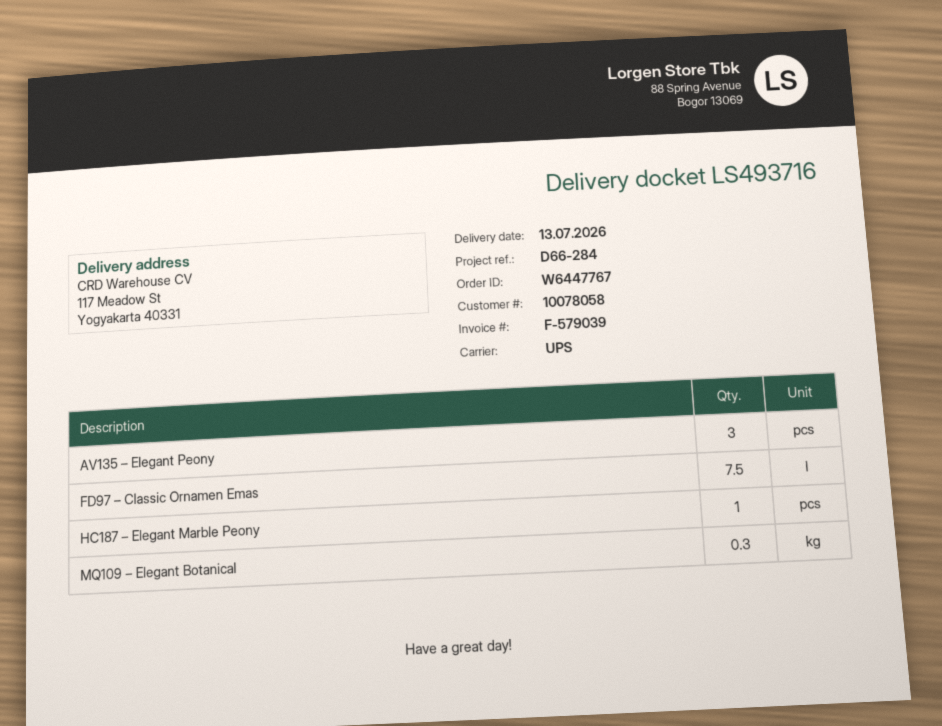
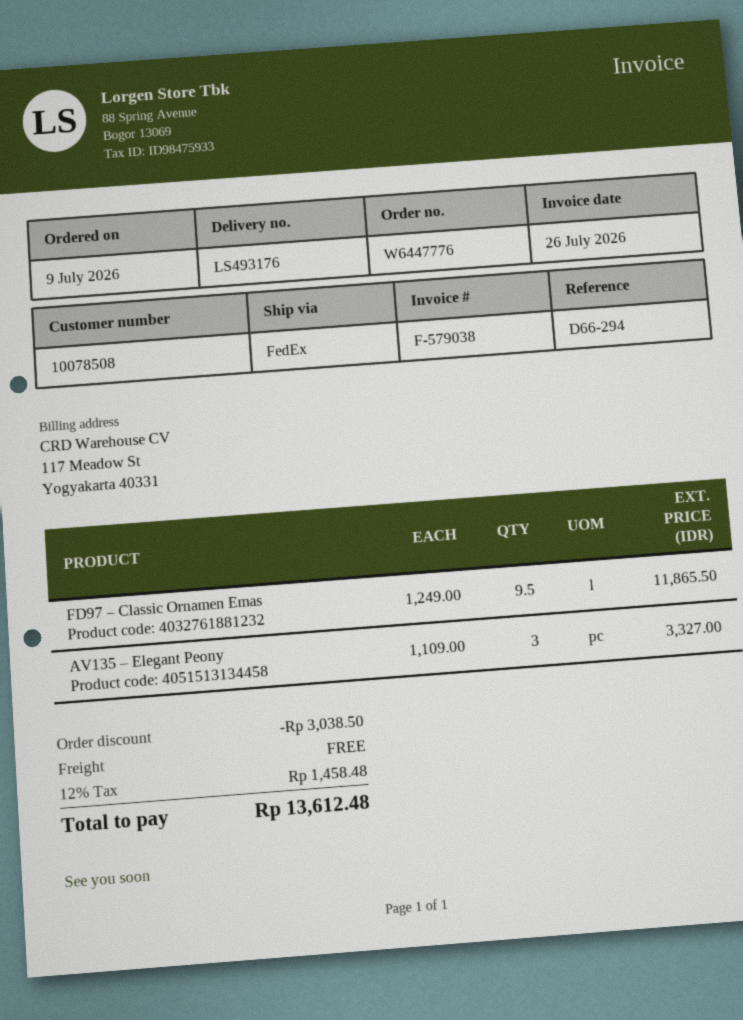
order number: W6447767 -> W6447776
delivery note number: LS493716 -> LS493176
invoice number: F-579039 -> F-579038
customer number: 10078058 -> 10078508
reference: D66-284 -> D66-294
shipping method: UPS -> FedEx
FD97 – Classic Ornamen Emas: 7.5 -> 9.5
HC187 – Elegant Marble Peony: 1 -> none
MQ109 – Elegant Botanical: 0.3 -> none

